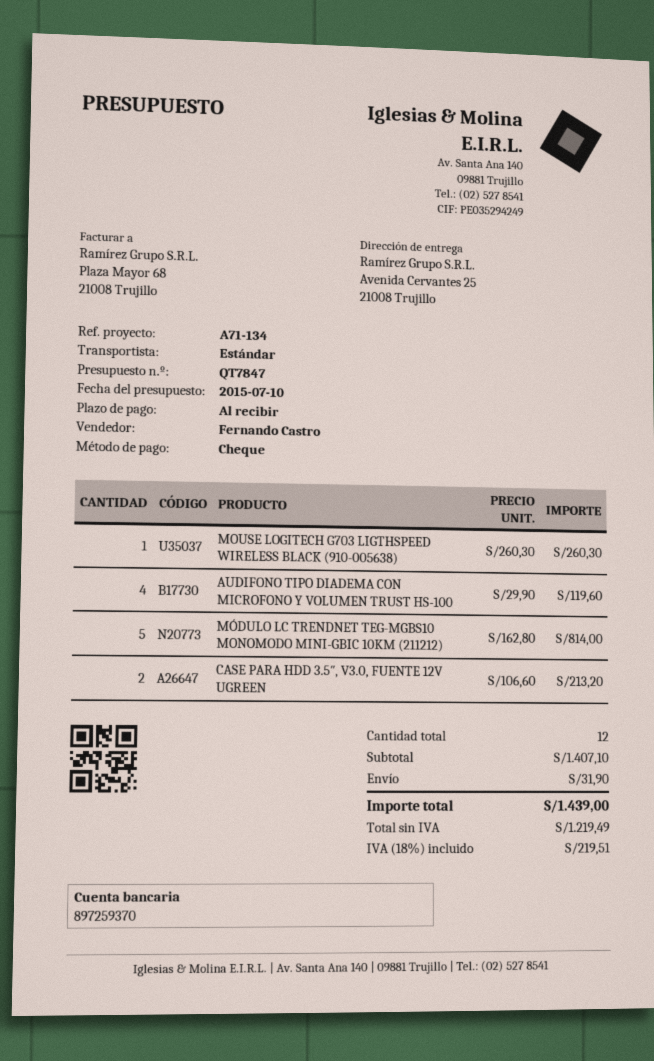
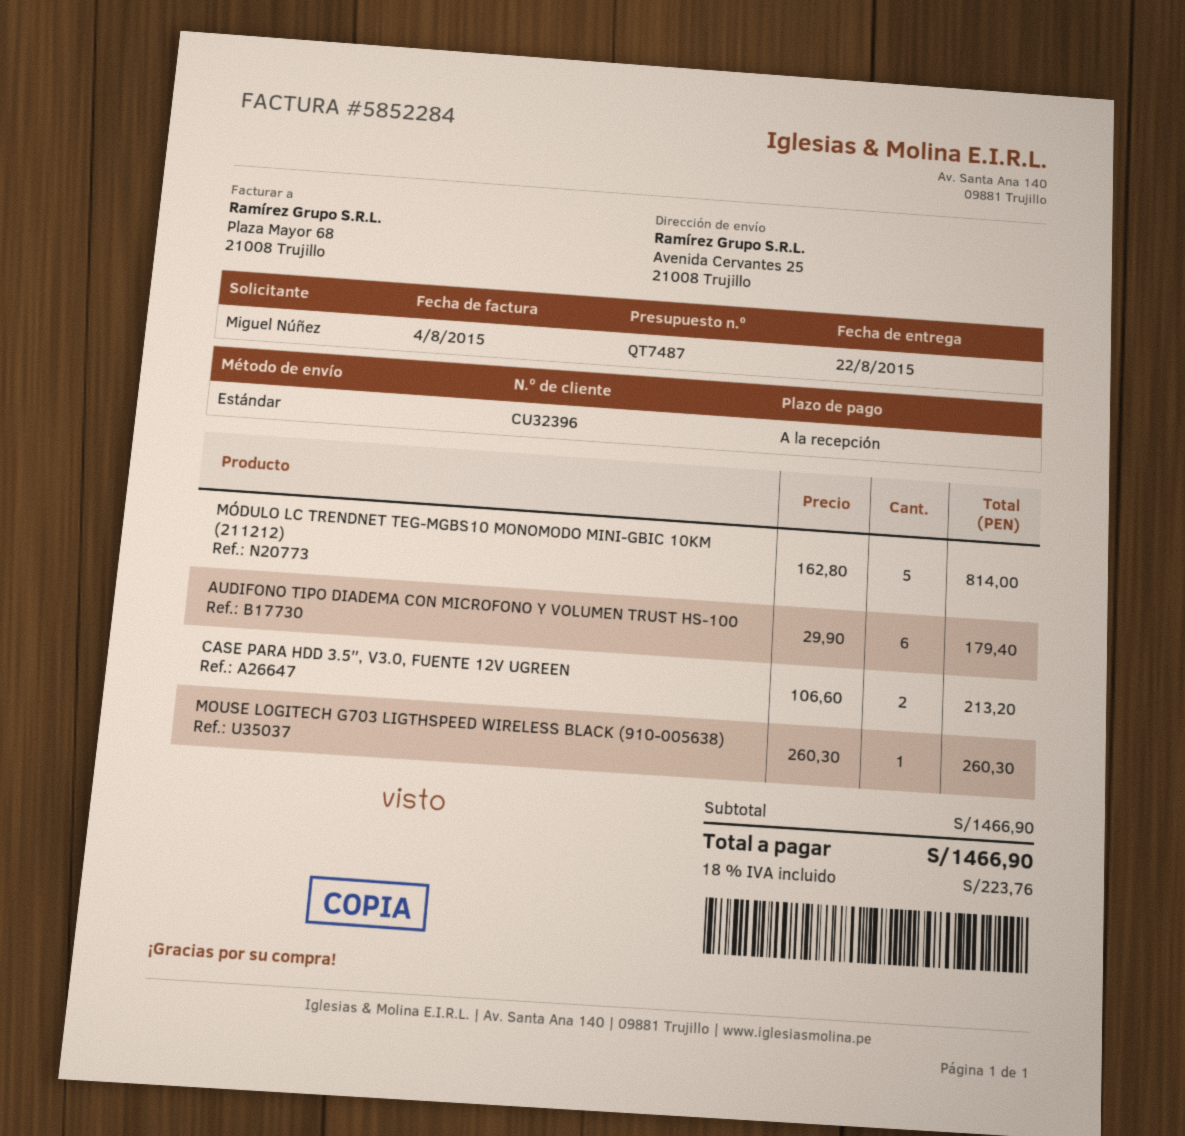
quote number: QT7847 -> QT7487
AUDIFONO TIPO DIADEMA CON MICROFONO Y VOLUMEN TRUST HS-100: 4 x 29.90 = 119.60 -> 6 x 29.90 = 179.40
subtotal: 1407.10 -> 1466.90
shipping: 31.90 -> none
tax: 18% = 219.51 -> 18% = 223.76
total: 1439.00 -> 1466.90

